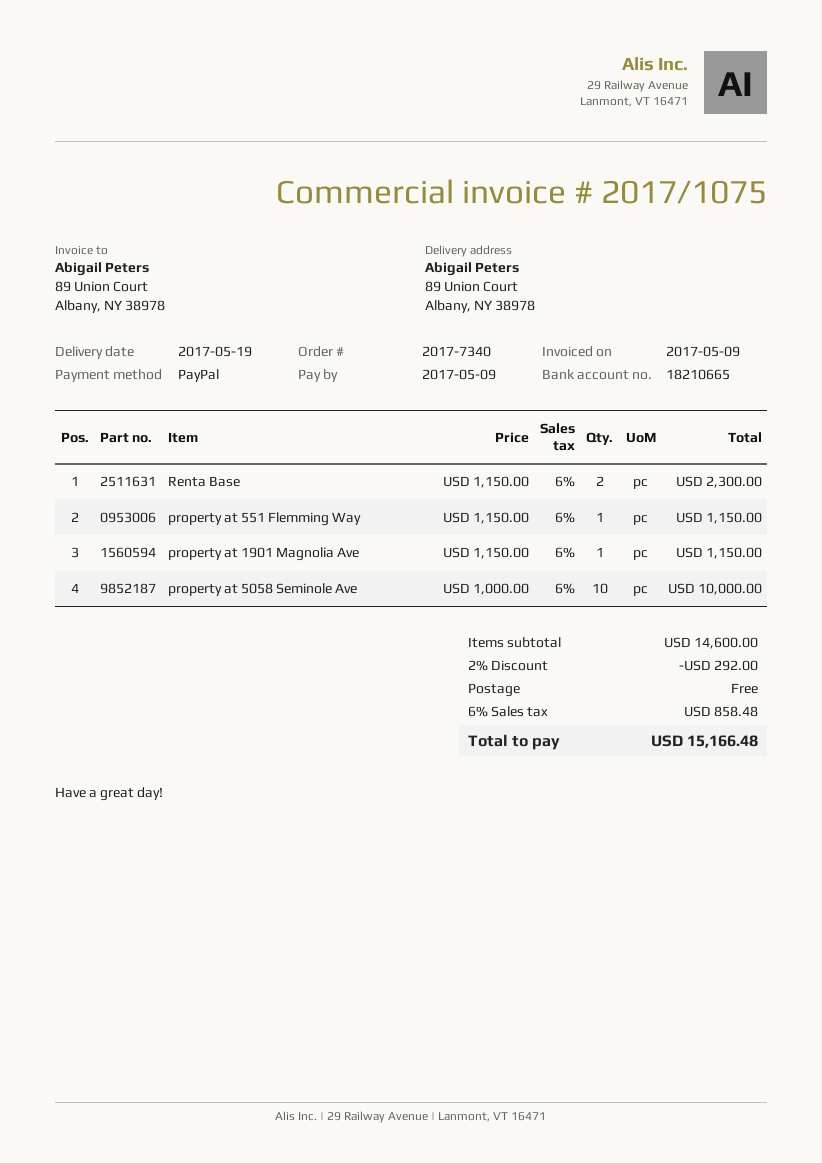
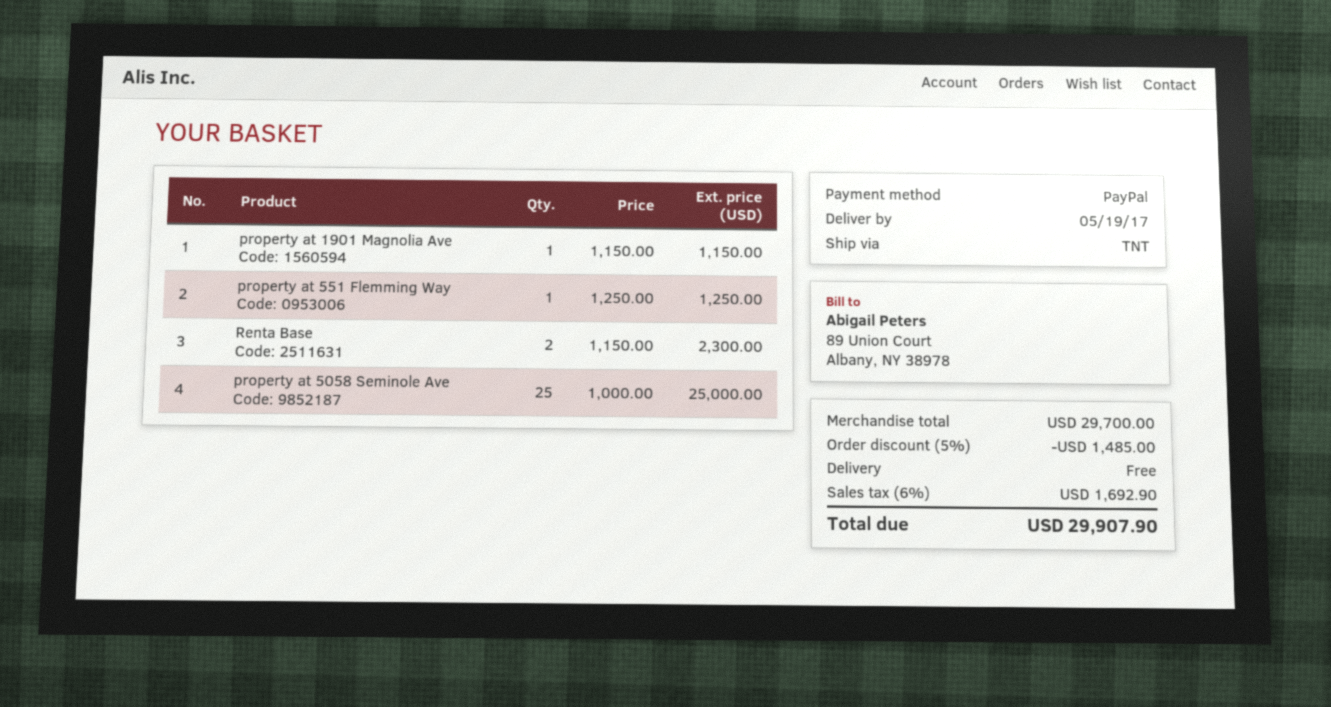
property at 551 Flemming Way: 1 x 1150.00 = 1150.00 -> 1 x 1250.00 = 1250.00
property at 5058 Seminole Ave: 10 x 1000.00 = 10000.00 -> 25 x 1000.00 = 25000.00
subtotal: 14600.00 -> 29700.00
discount: 2% = 292.00 -> 5% = 1485.00
tax: 6% = 858.48 -> 6% = 1692.90
total: 15166.48 -> 29907.90

